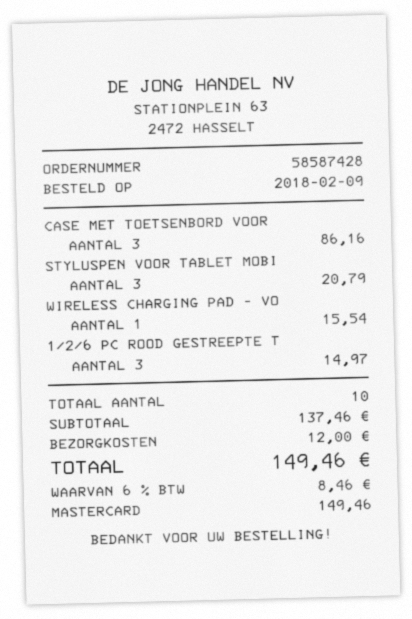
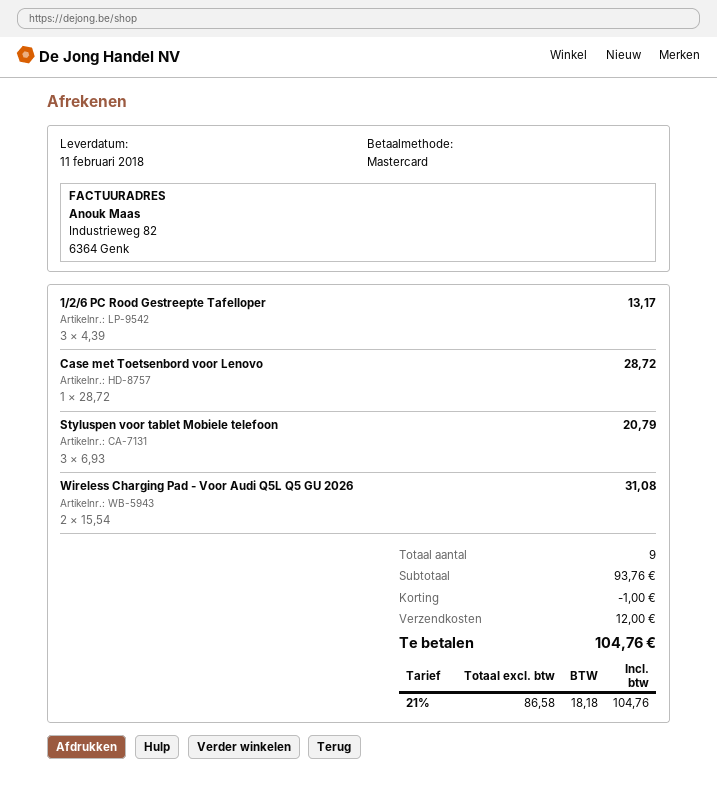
CASE MET TOETSENBORD VOOR: 3 for 86.16 -> 1 for 28.72
WIRELESS CHARGING PAD - VO: 1 for 15.54 -> 2 for 31.08
1/2/6 PC ROOD GESTREEPTE T: 3 for 14.97 -> 3 for 13.17
total quantity: 10 -> 9
subtotal: 137.46 -> 93.76
discount: none -> 1.00
tax: 6% = 8.46 -> 21% = 18.18
total: 149.46 -> 104.76

